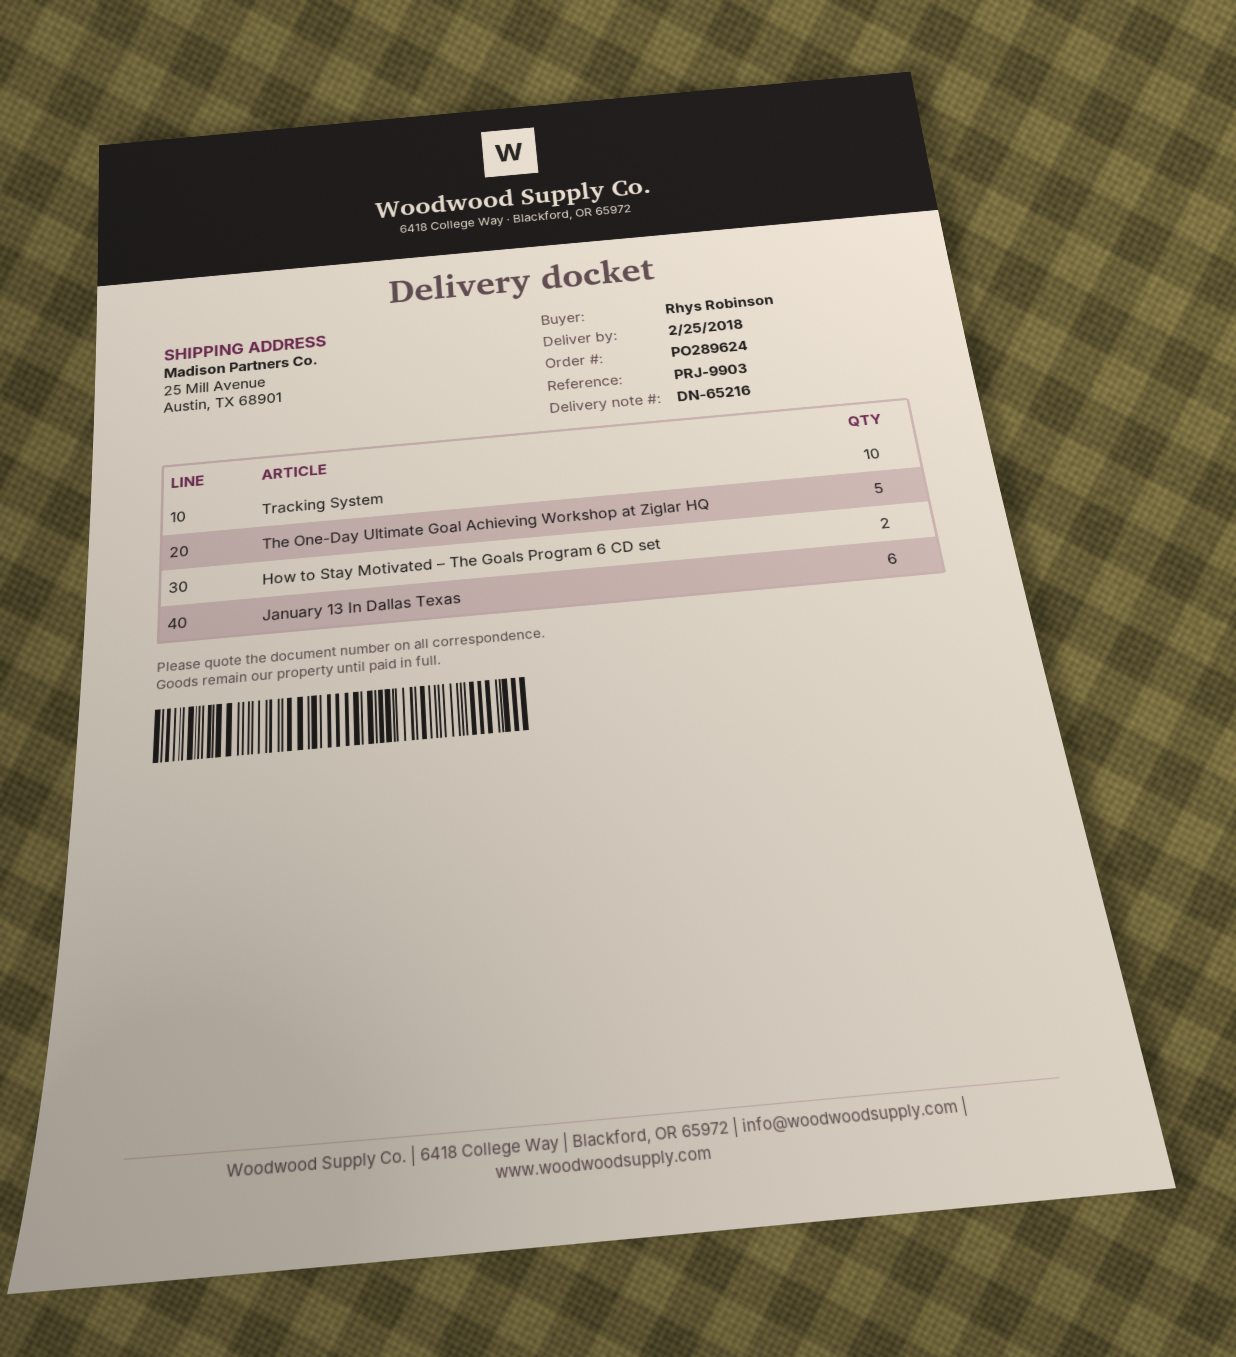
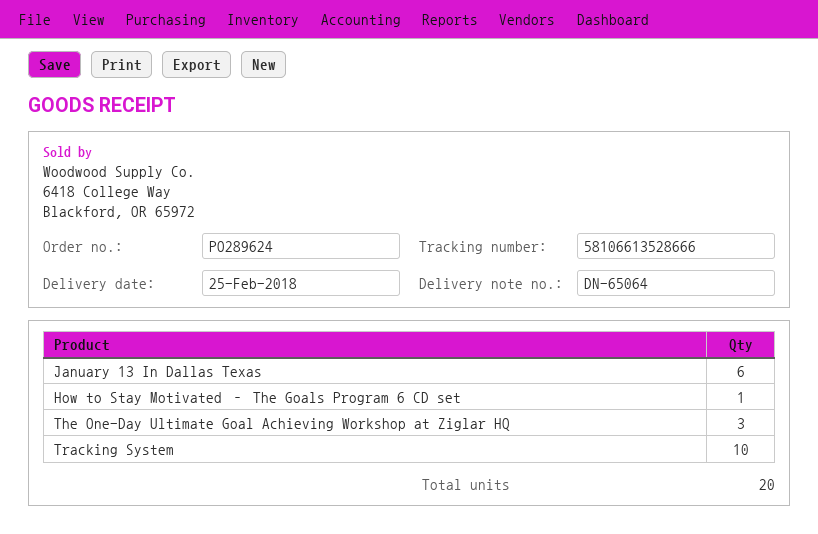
delivery note number: DN-65216 -> DN-65064
The One-Day Ultimate Goal Achieving Workshop at Ziglar HQ: 5 -> 3
How to Stay Motivated – The Goals Program 6 CD set: 2 -> 1

